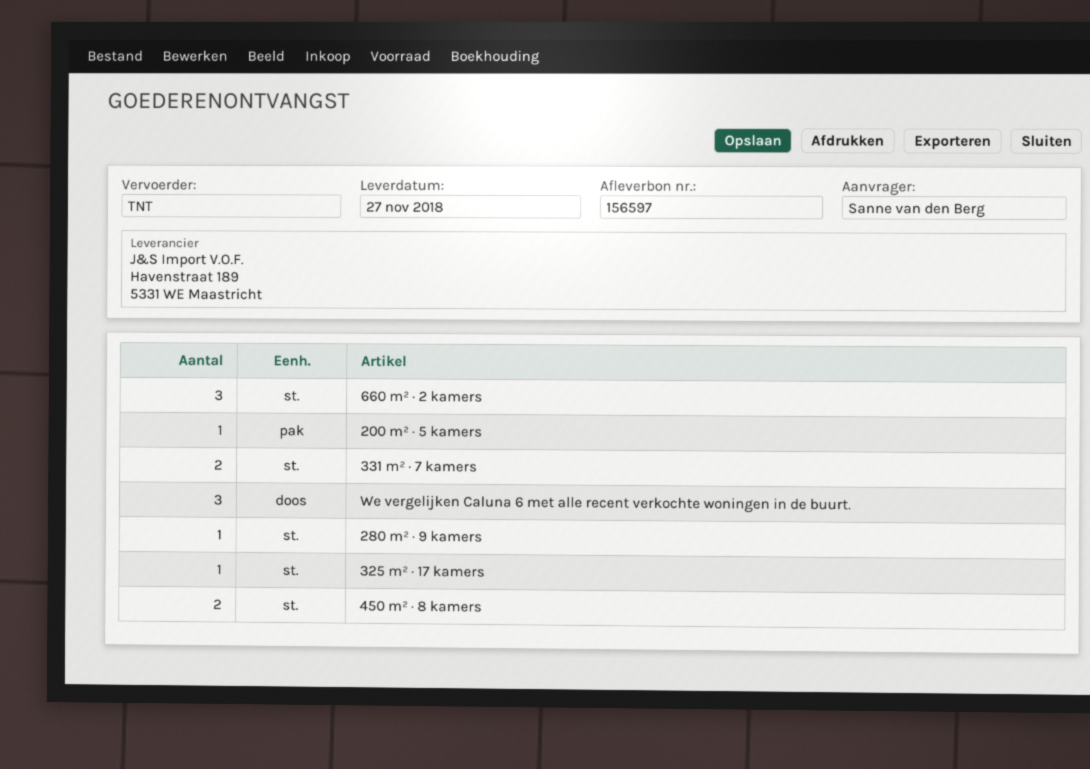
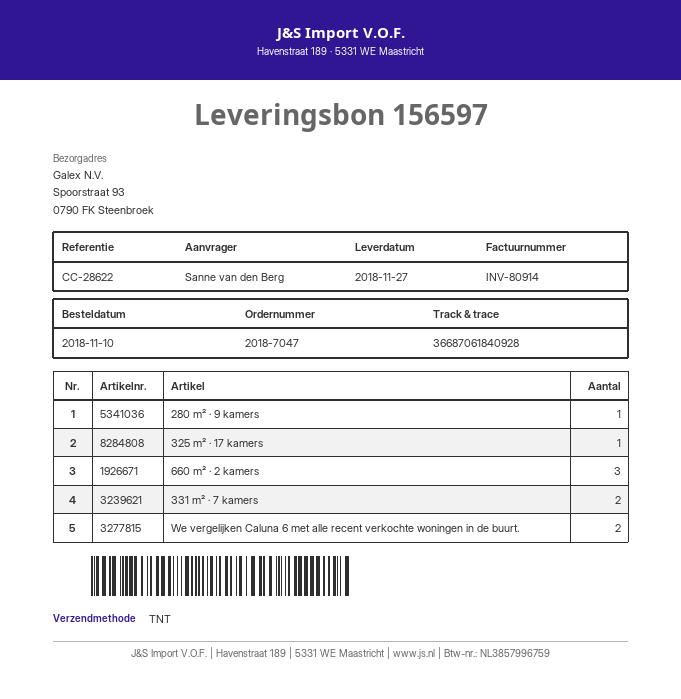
200 m² · 5 kamers: 1 -> none
We vergelijken Caluna 6 met alle recent verkochte woningen in de buurt.: 3 -> 2
450 m² · 8 kamers: 2 -> none

